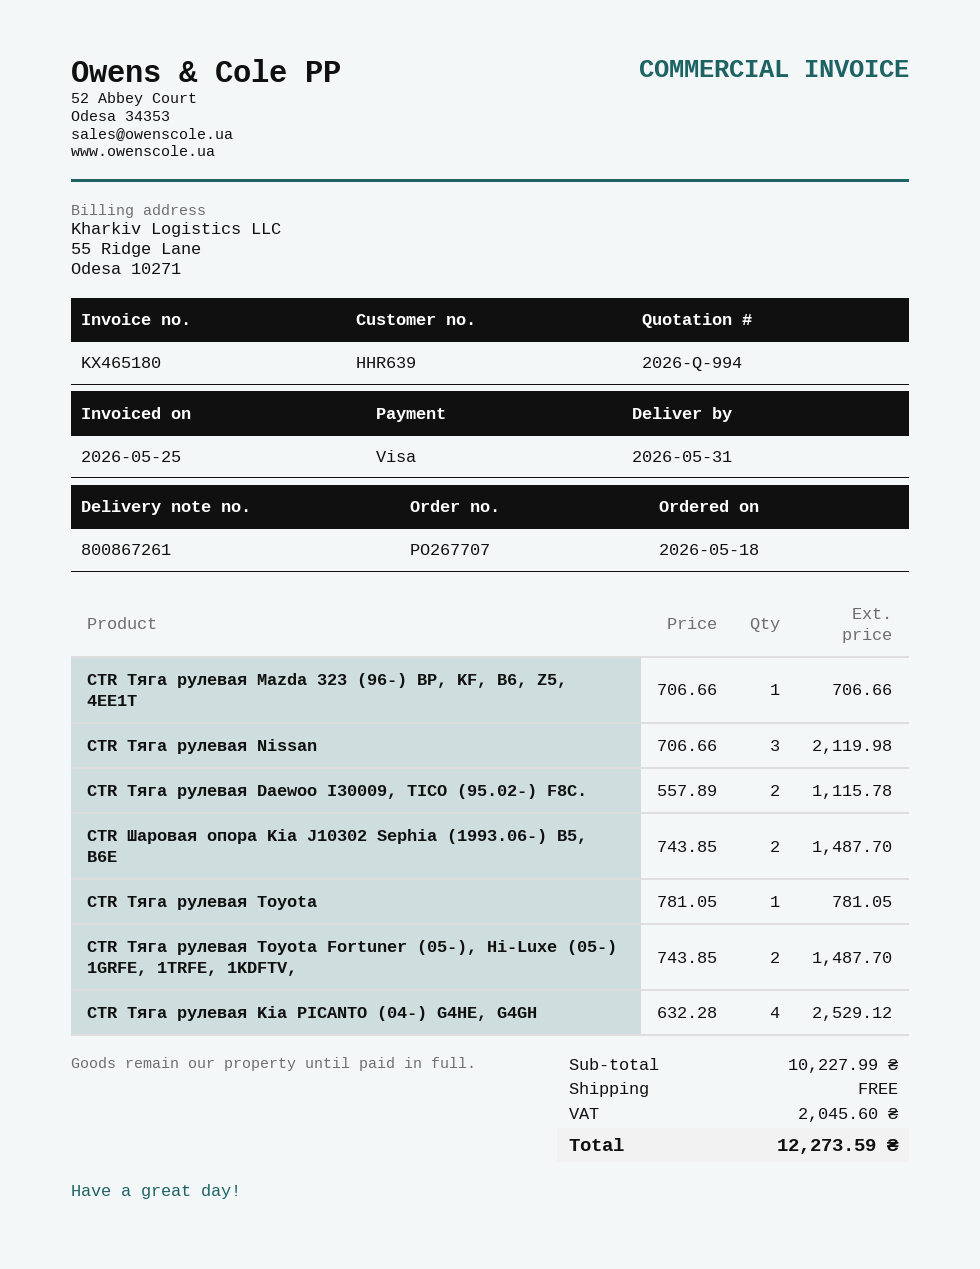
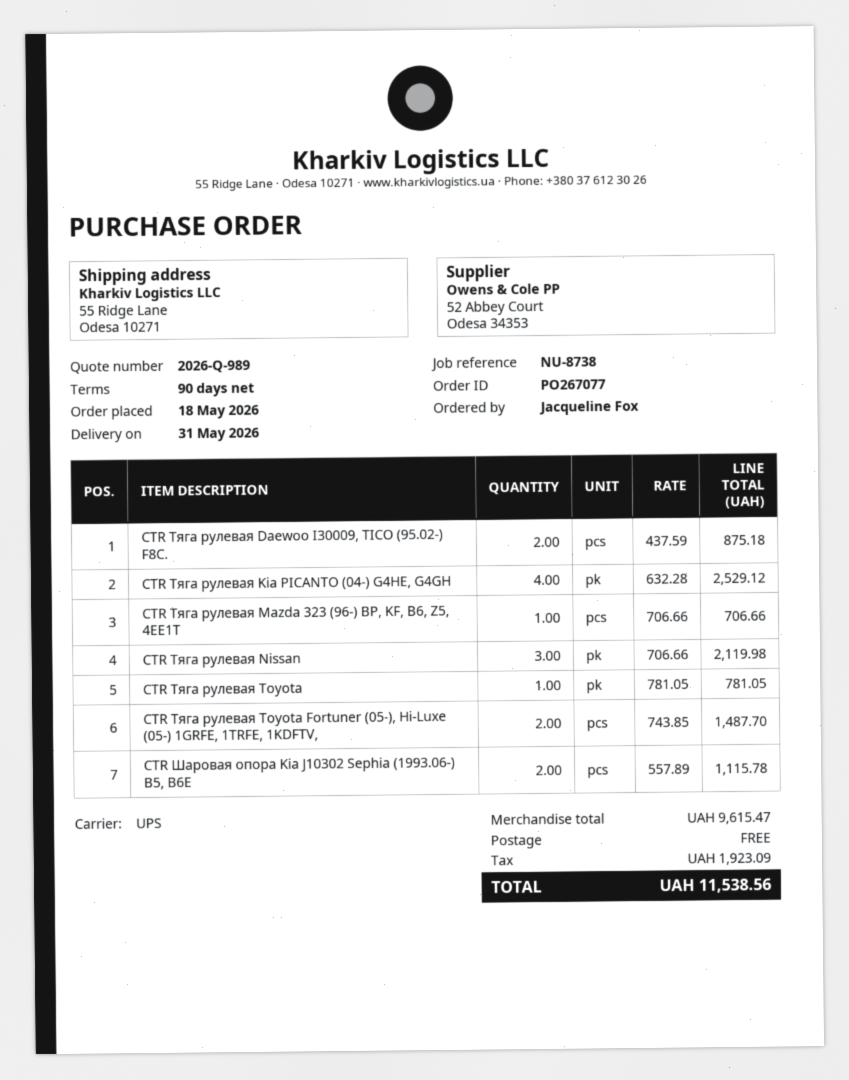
quote number: 2026-Q-994 -> 2026-Q-989
order number: PO267707 -> PO267077
CTR Тяга рулевая Daewoo I30009, TICO (95.02-) F8C.: 2 x 557.89 = 1115.78 -> 2 x 437.59 = 875.18
CTR Шаровая опора Kia J10302 Sephia (1993.06-) B5, B6E: 2 x 743.85 = 1487.70 -> 2 x 557.89 = 1115.78
subtotal: 10227.99 -> 9615.47
tax: 2045.60 -> 1923.09
total: 12273.59 -> 11538.56

